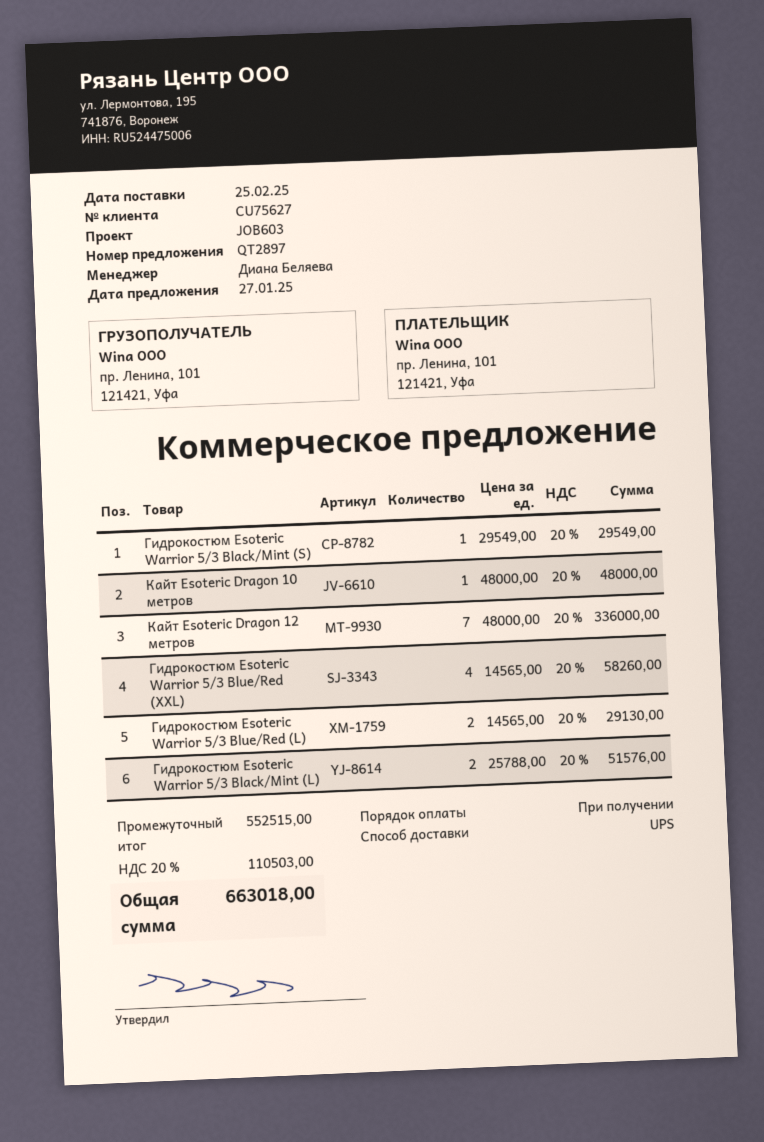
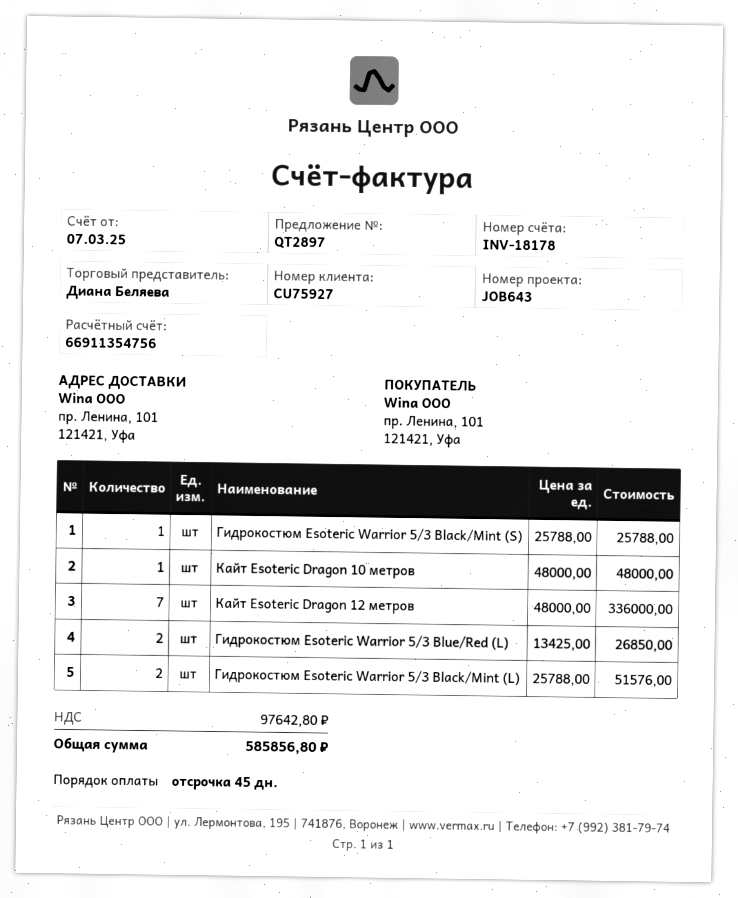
payment terms: on receipt -> 45 days
customer number: CU75627 -> CU75927
reference: JOB603 -> JOB643
Гидрокостюм Esoteric Warrior 5/3 Black/Mint (S): 1 x 29549.00 = 29549.00 -> 1 x 25788.00 = 25788.00
Гидрокостюм Esoteric Warrior 5/3 Blue/Red (XXL): 4 x 14565.00 = 58260.00 -> none
Гидрокостюм Esoteric Warrior 5/3 Blue/Red (L): 2 x 14565.00 = 29130.00 -> 2 x 13425.00 = 26850.00
tax: 110503.00 -> 97642.80
total: 663018.00 -> 585856.80

